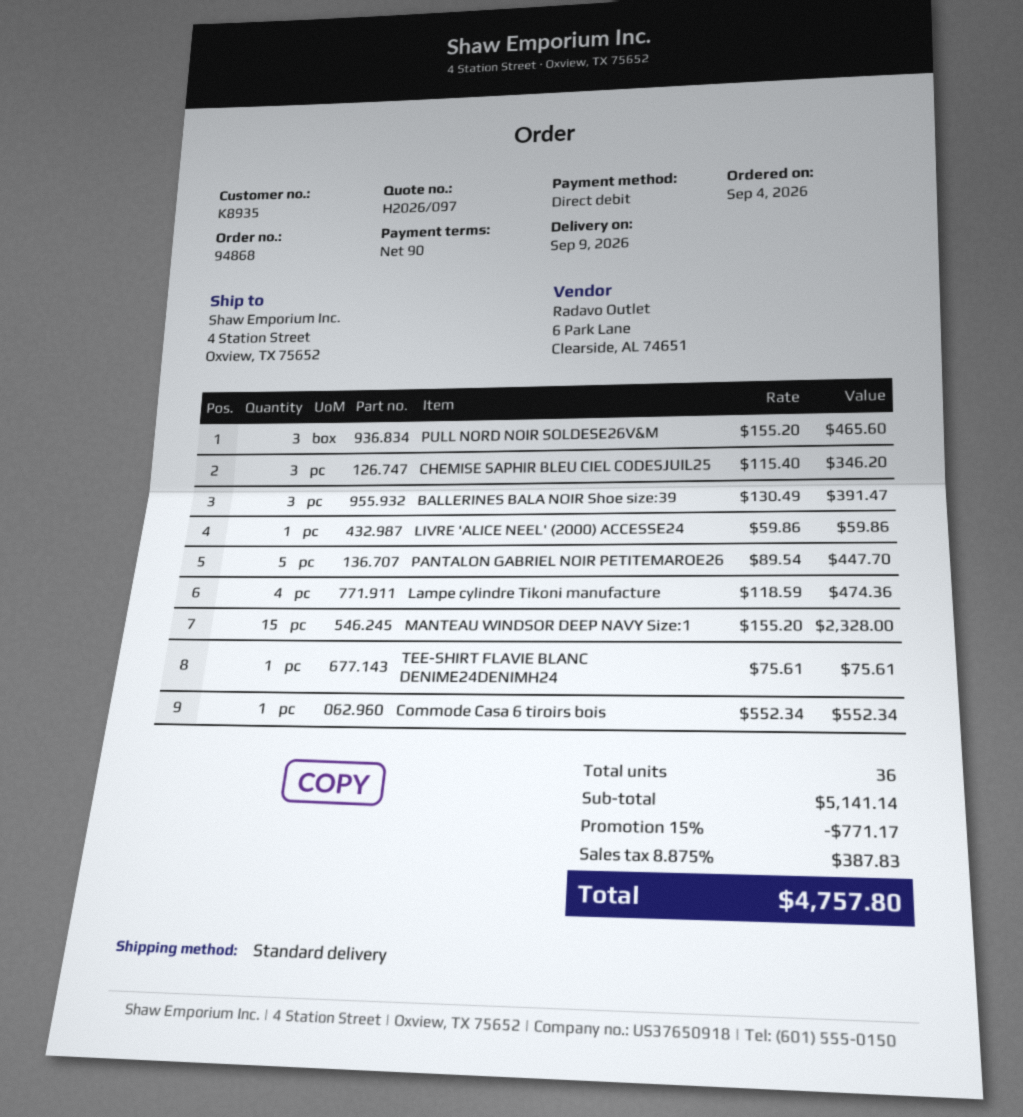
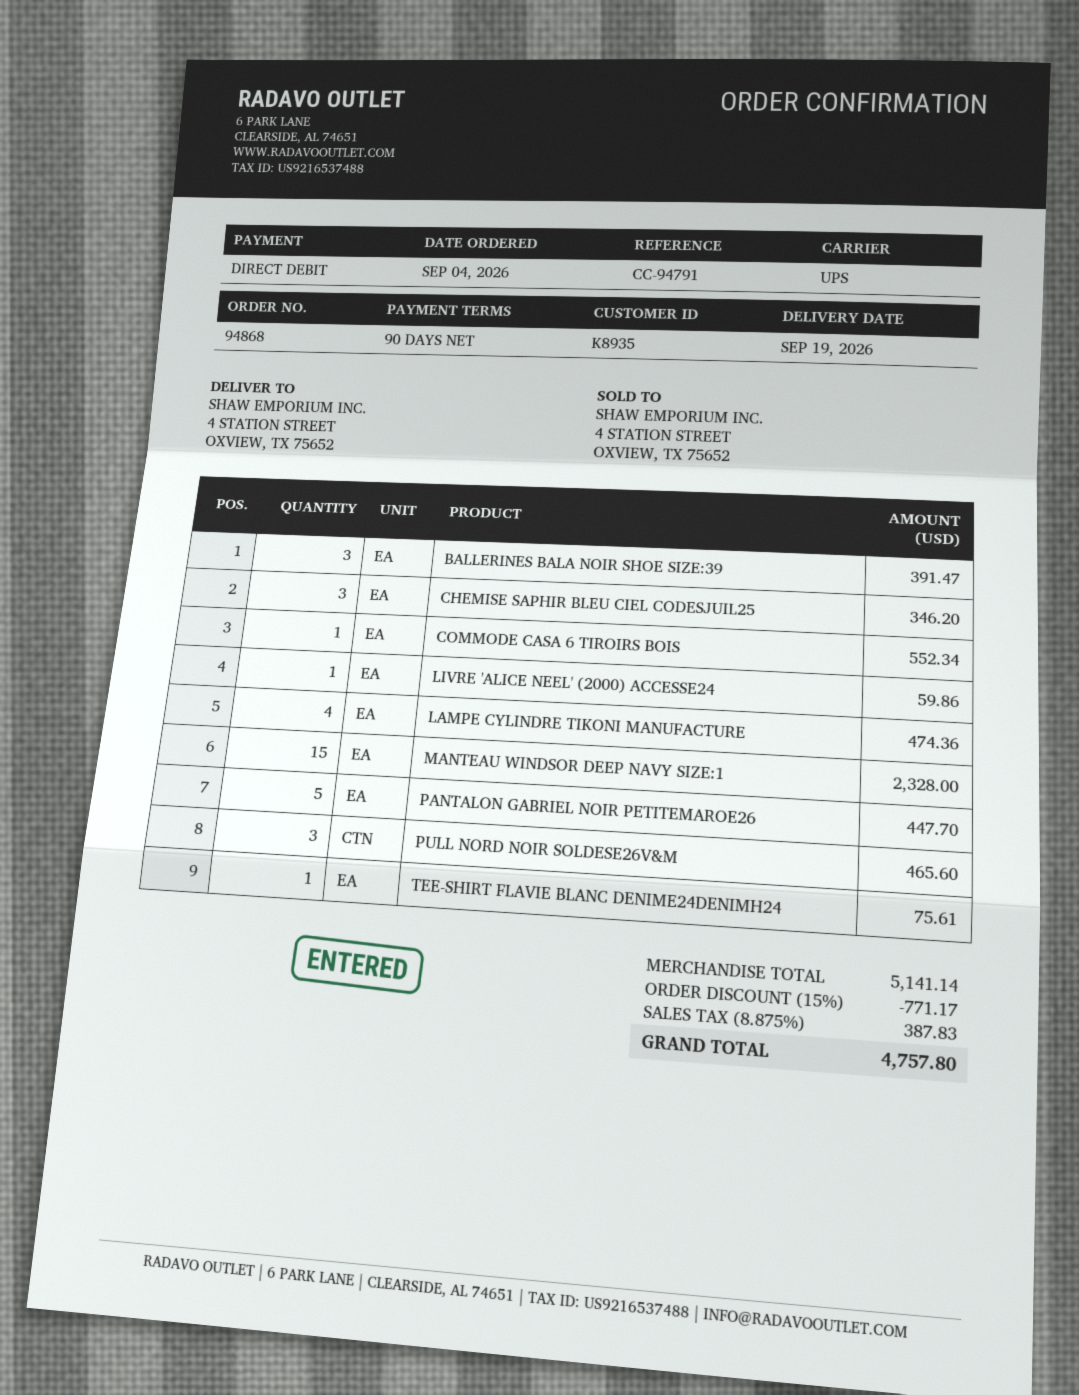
delivery date: 2026-09-09 -> 2026-09-19
shipping method: standard -> UPS

